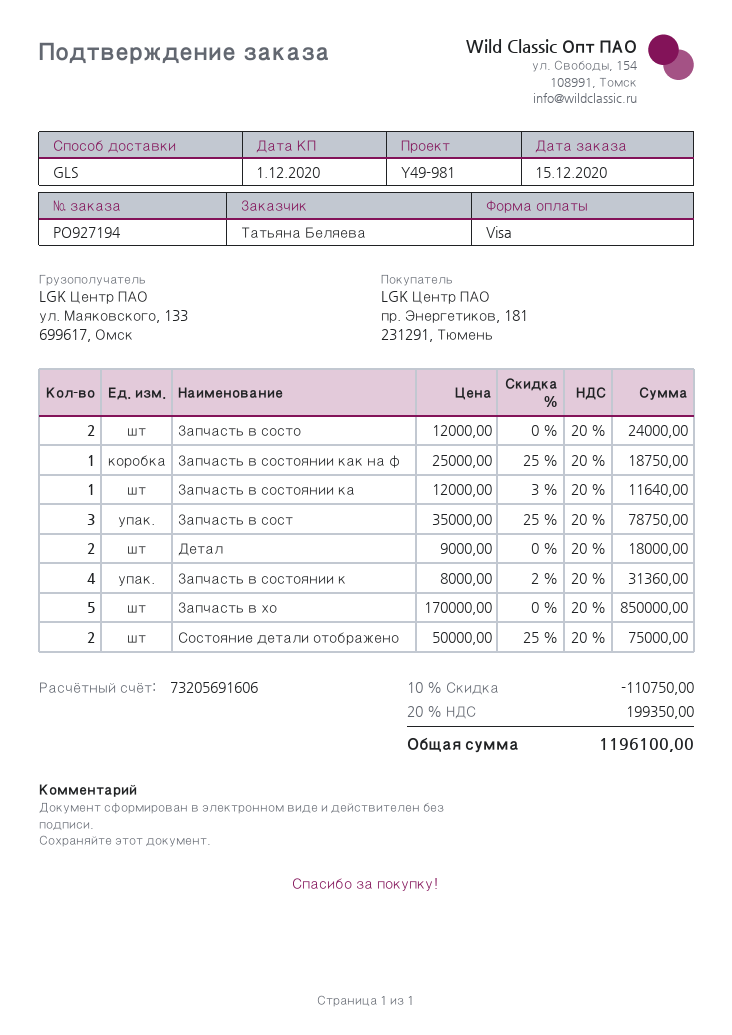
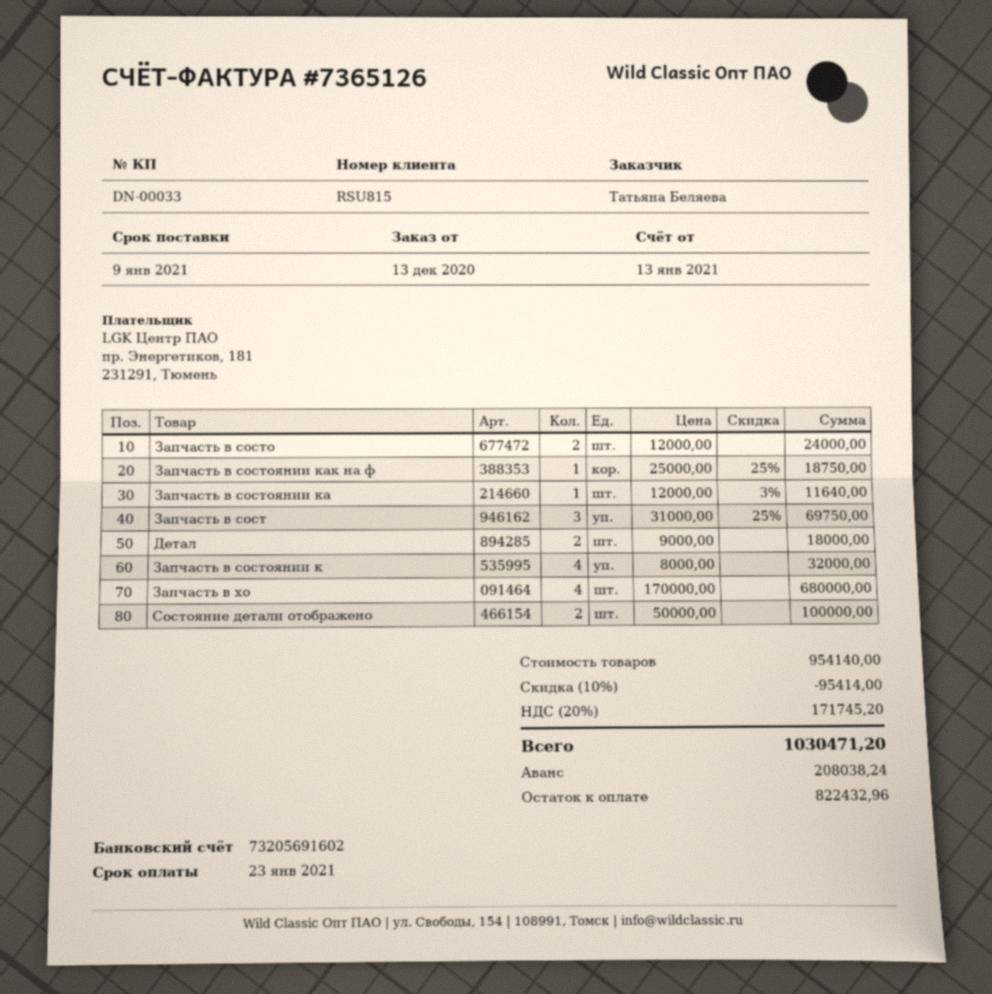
order date: 2020-12-15 -> 2020-12-13
bank account: 73205691606 -> 73205691602
Запчасть в сост: 3 x 35000.00 - 25% = 78750.00 -> 3 x 31000.00 - 25% = 69750.00
Запчасть в состоянии к: 4 x 8000.00 - 2% = 31360.00 -> 4 x 8000.00 = 32000.00
Запчасть в хо: 5 x 170000.00 = 850000.00 -> 4 x 170000.00 = 680000.00
Состояние детали отображено: 2 x 50000.00 - 25% = 75000.00 -> 2 x 50000.00 = 100000.00
discount: 10% = 110750.00 -> 10% = 95414.00
tax: 20% = 199350.00 -> 20% = 171745.20
total: 1196100.00 -> 1030471.20

